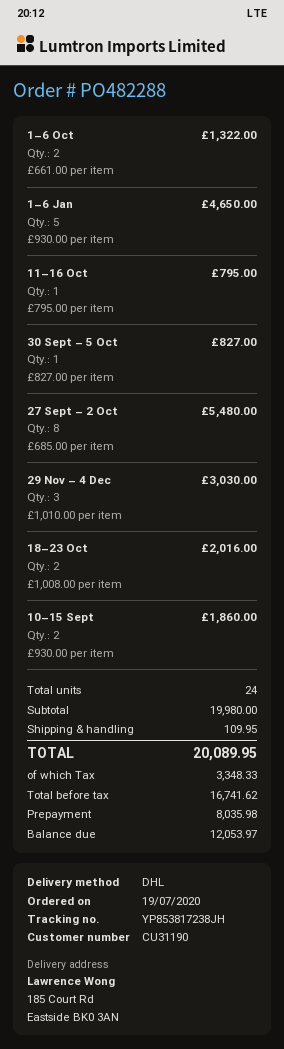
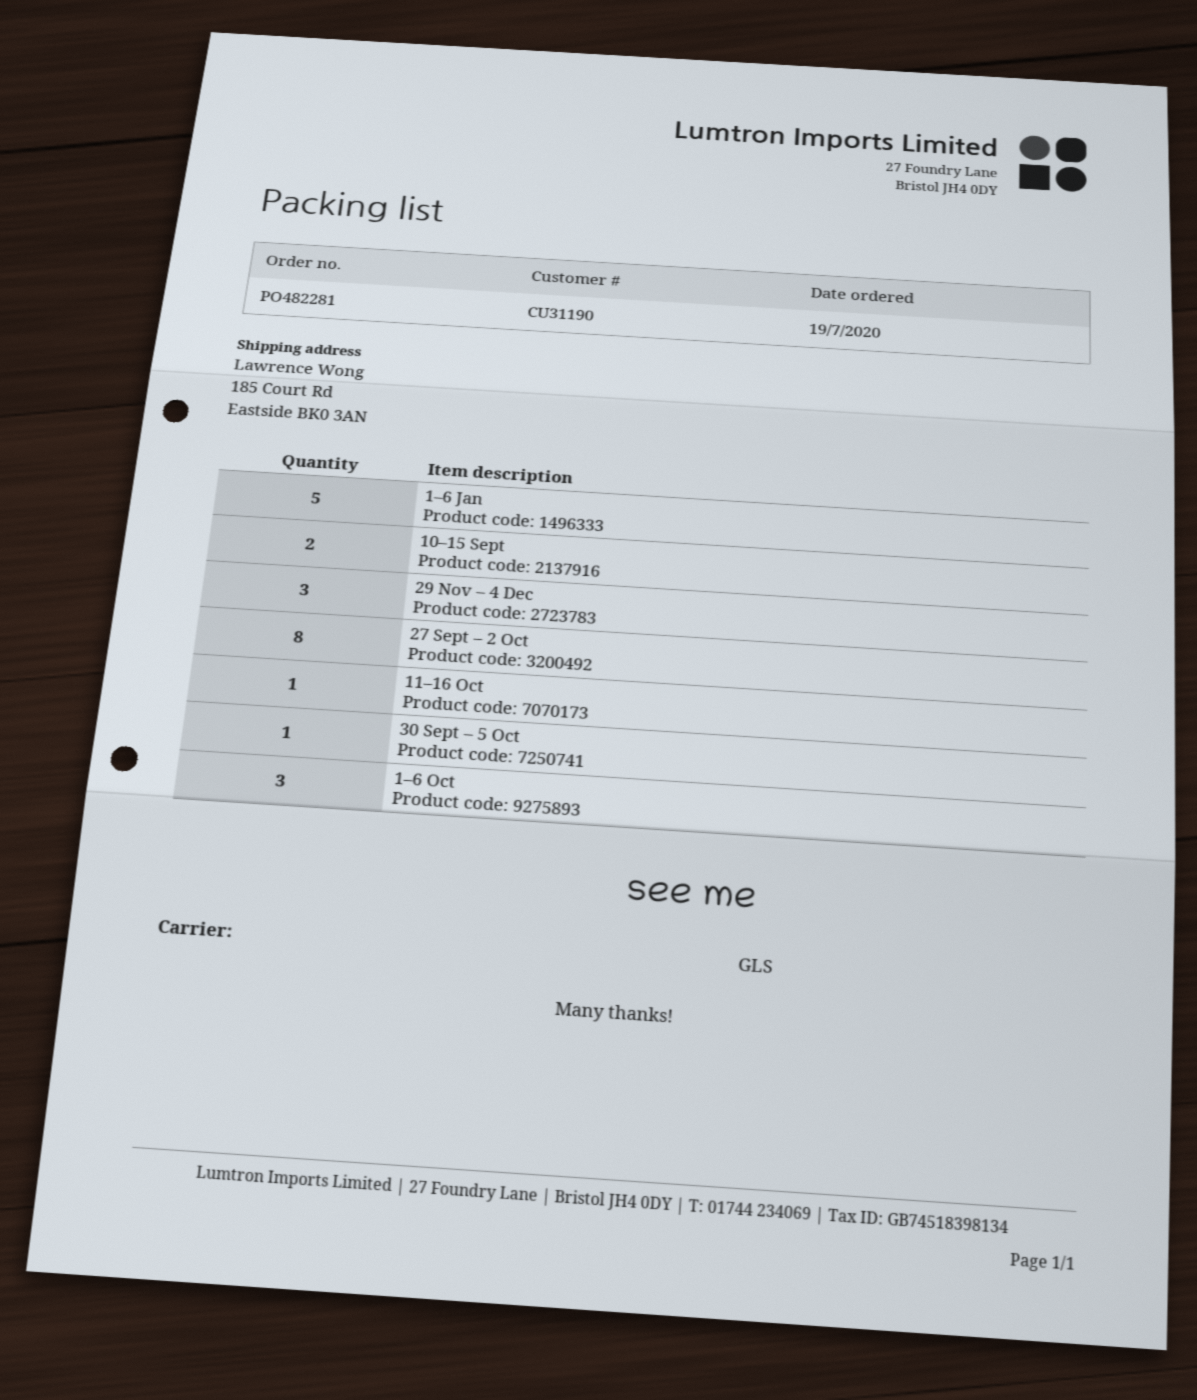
order number: PO482288 -> PO482281
shipping method: DHL -> GLS
1–6 Oct: 2 -> 3
18–23 Oct: 2 -> none

